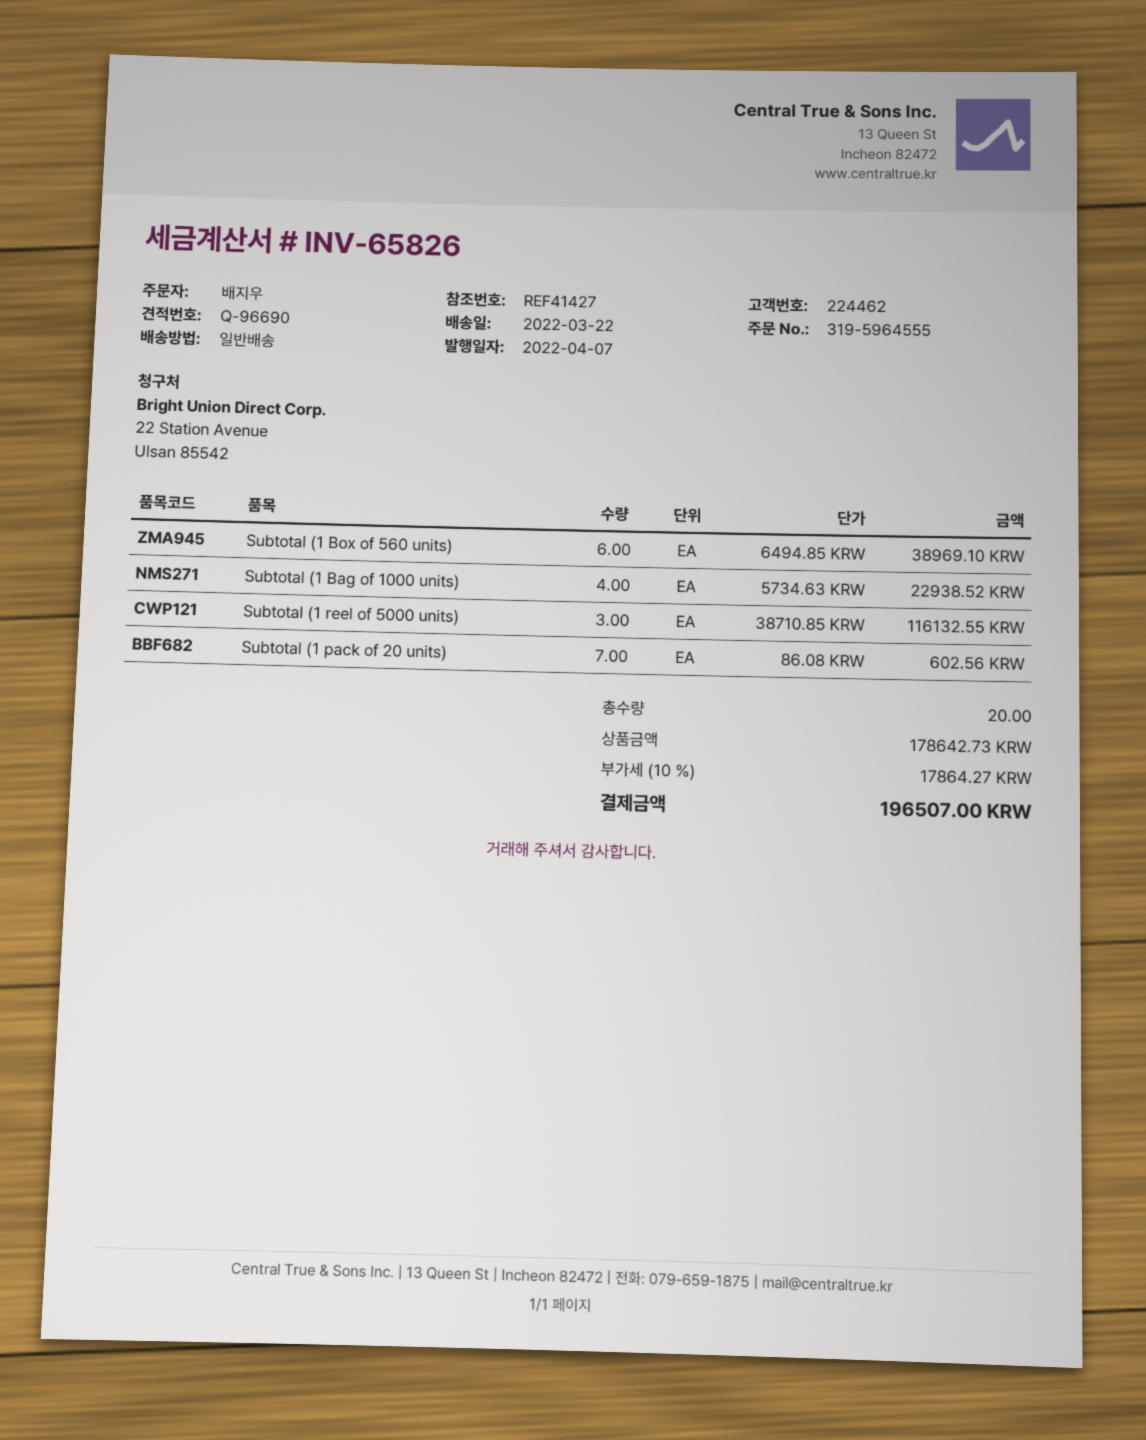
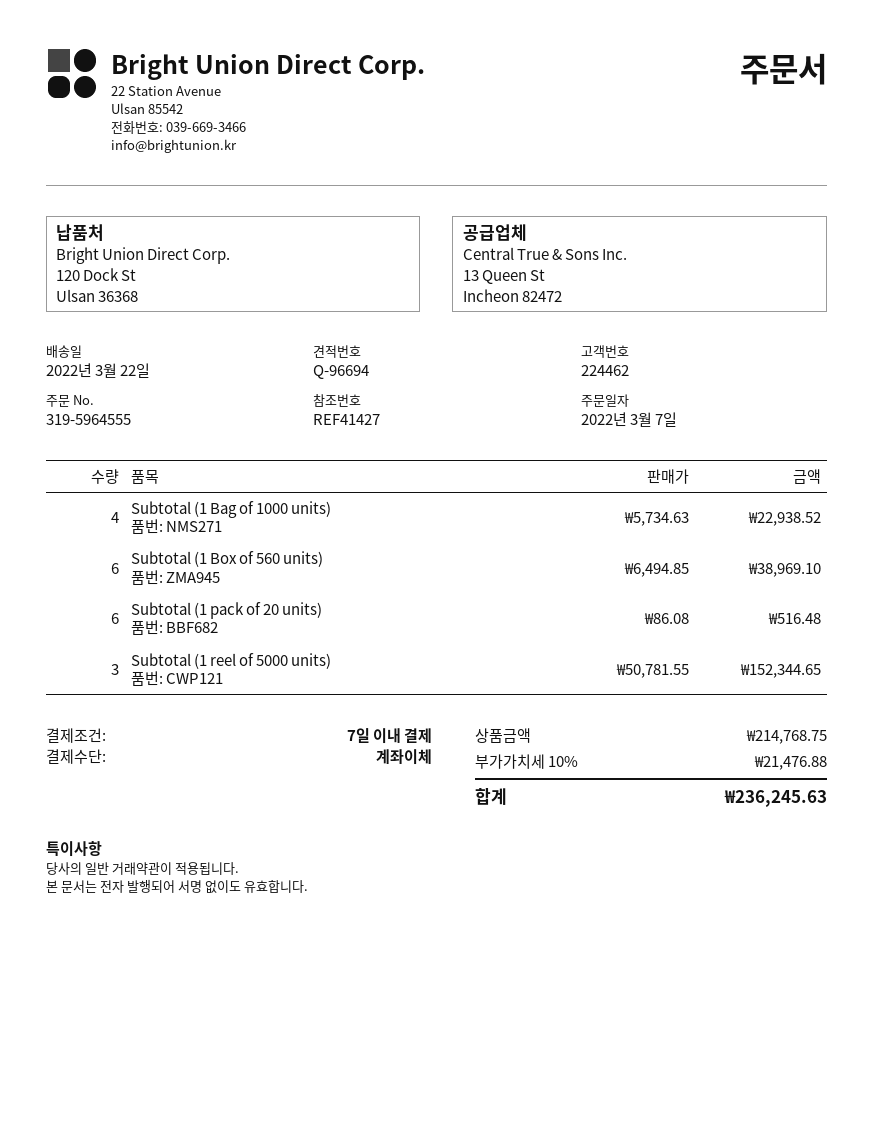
quote number: Q-96690 -> Q-96694
Subtotal (1 reel of 5000 units): 3 x 38710.85 = 116132.55 -> 3 x 50781.55 = 152344.65
Subtotal (1 pack of 20 units): 7 x 86.08 = 602.56 -> 6 x 86.08 = 516.48
subtotal: 178642.73 -> 214768.75
tax: 10% = 17864.27 -> 10% = 21476.88
total: 196507.00 -> 236245.63

